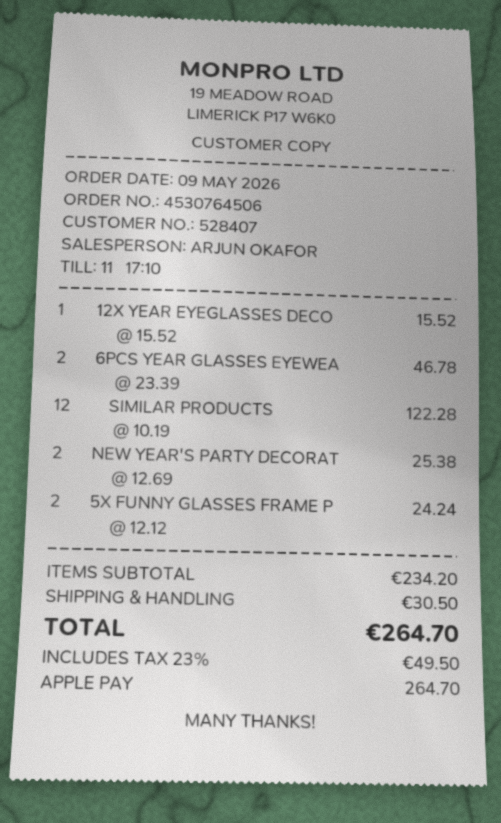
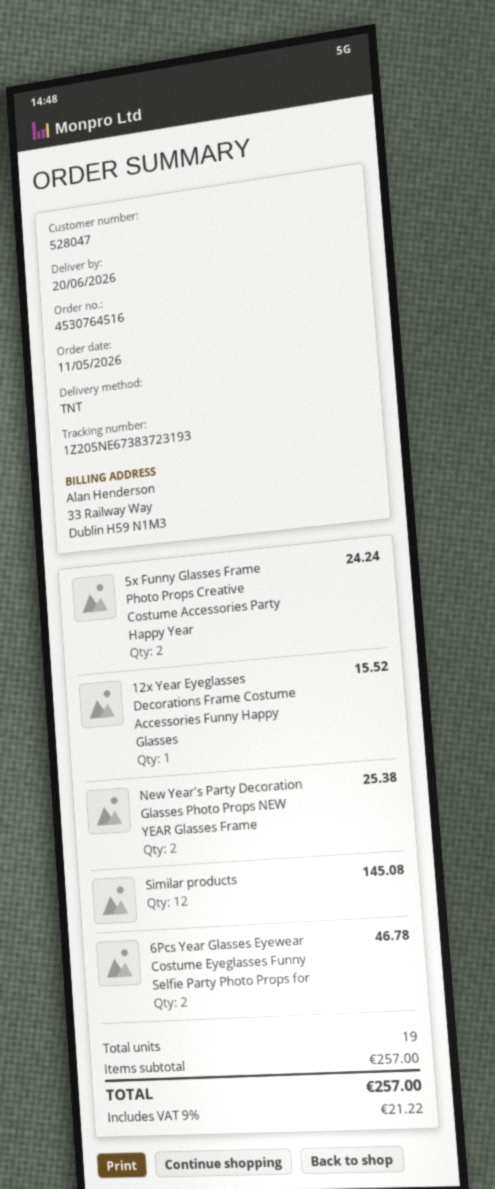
order number: 4530764506 -> 4530764516
order date: 2026-05-09 -> 2026-05-11
customer number: 528407 -> 528047
SIMILAR PRODUCTS: 12 for 122.28 -> 12 for 145.08
subtotal: 234.20 -> 257.00
shipping: 30.50 -> none
tax: 23% = 49.50 -> 9% = 21.22
total: 264.70 -> 257.00

